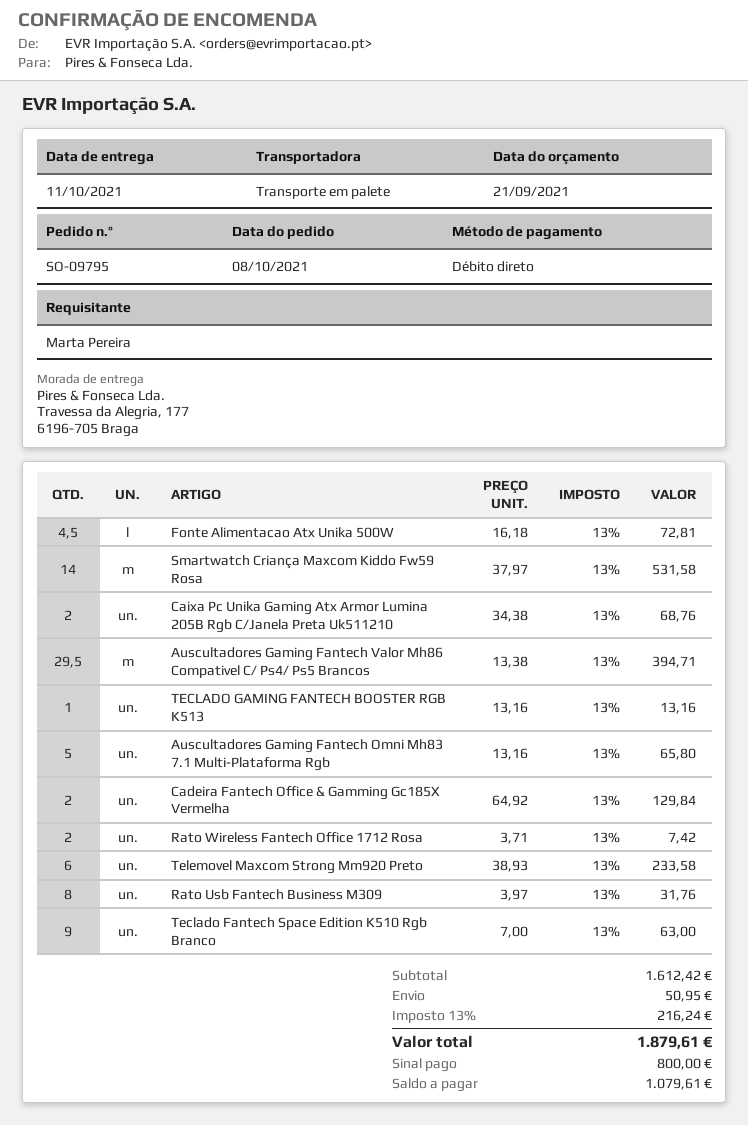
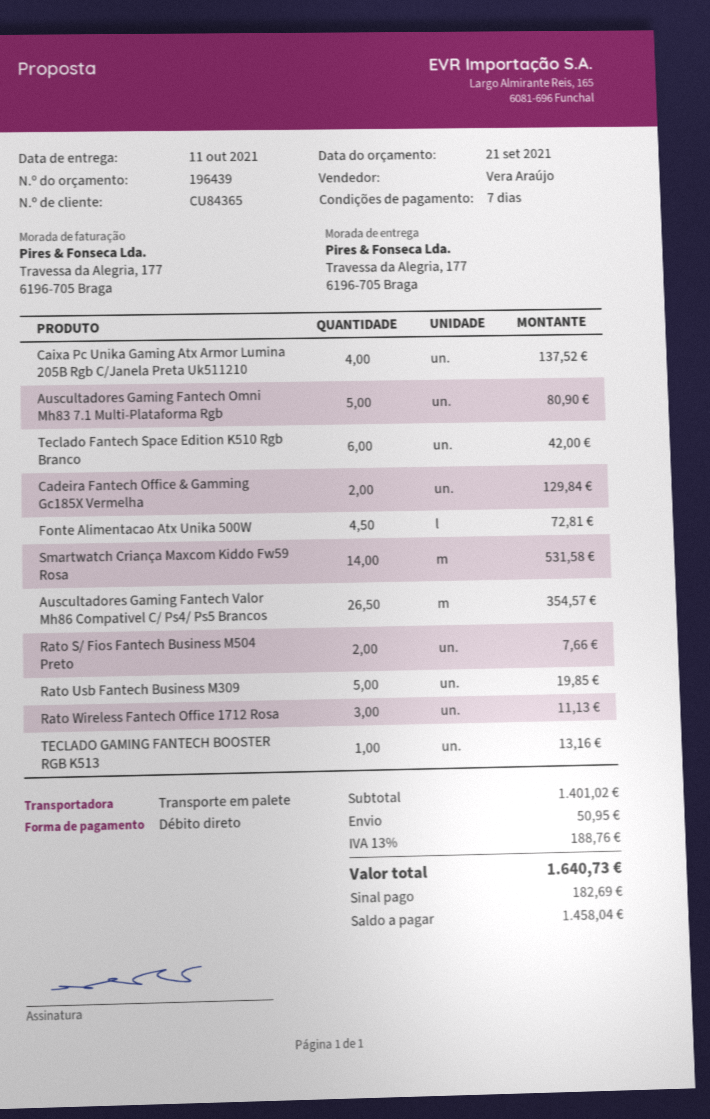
Caixa Pc Unika Gaming Atx Armor Lumina 205B Rgb C/Janela Preta Uk511210: 2 for 68.76 -> 4 for 137.52
Auscultadores Gaming Fantech Valor Mh86 Compativel C/ Ps4/ Ps5 Brancos: 29.5 for 394.71 -> 26.5 for 354.57
Auscultadores Gaming Fantech Omni Mh83 7.1 Multi-Plataforma Rgb: 5 for 65.80 -> 5 for 80.90
Rato Wireless Fantech Office 1712 Rosa: 2 for 7.42 -> 3 for 11.13
Telemovel Maxcom Strong Mm920 Preto: 6 for 233.58 -> none
Rato Usb Fantech Business M309: 8 for 31.76 -> 5 for 19.85
Teclado Fantech Space Edition K510 Rgb Branco: 9 for 63.00 -> 6 for 42.00
Rato S/ Fios Fantech Business M504 Preto: none -> 2 for 7.66
subtotal: 1612.42 -> 1401.02
tax: 13% = 216.24 -> 13% = 188.76
total: 1879.61 -> 1640.73
deposit: 800.00 -> 182.69
balance: 1079.61 -> 1458.04

